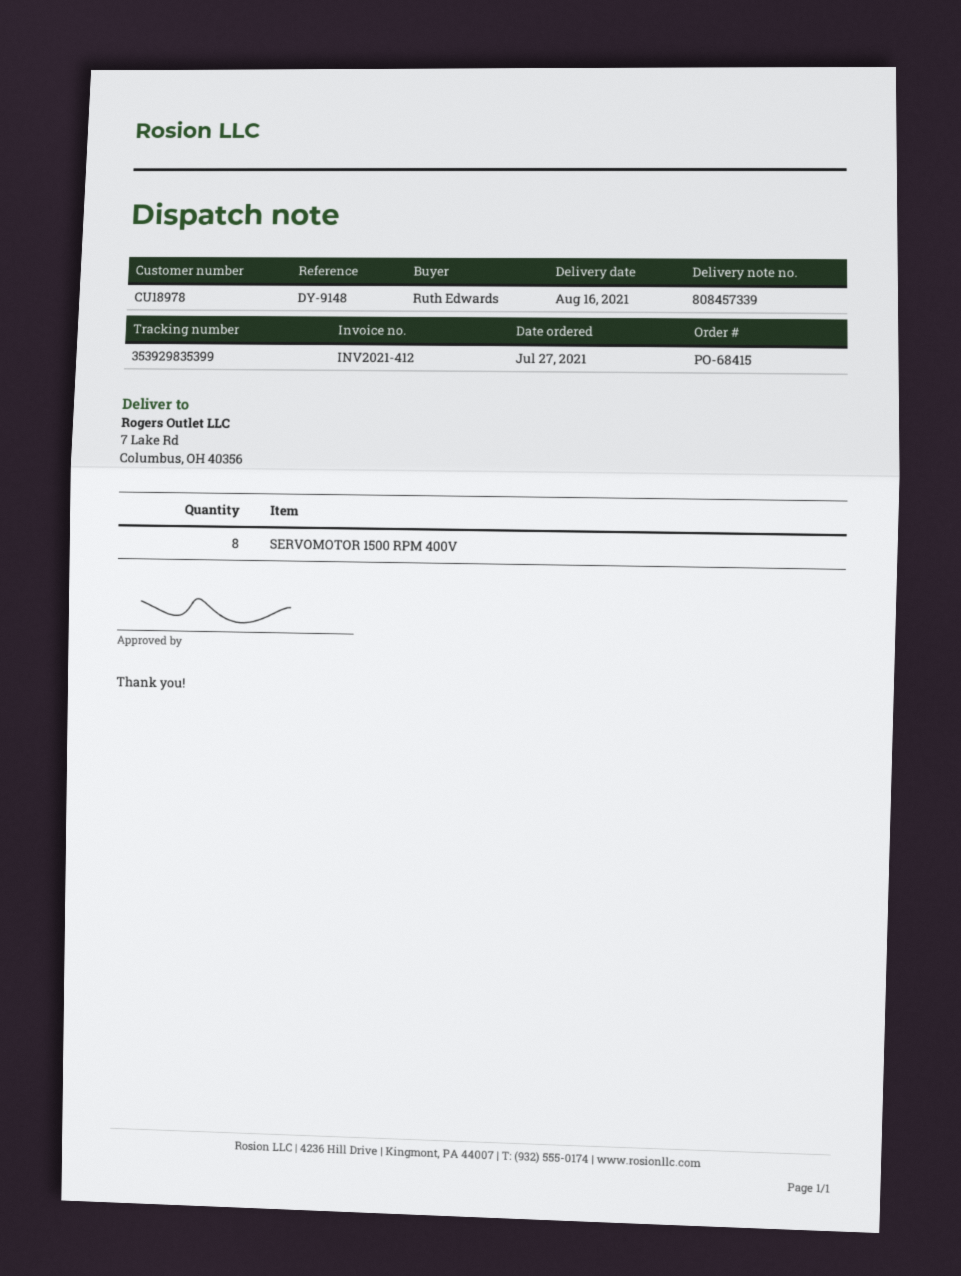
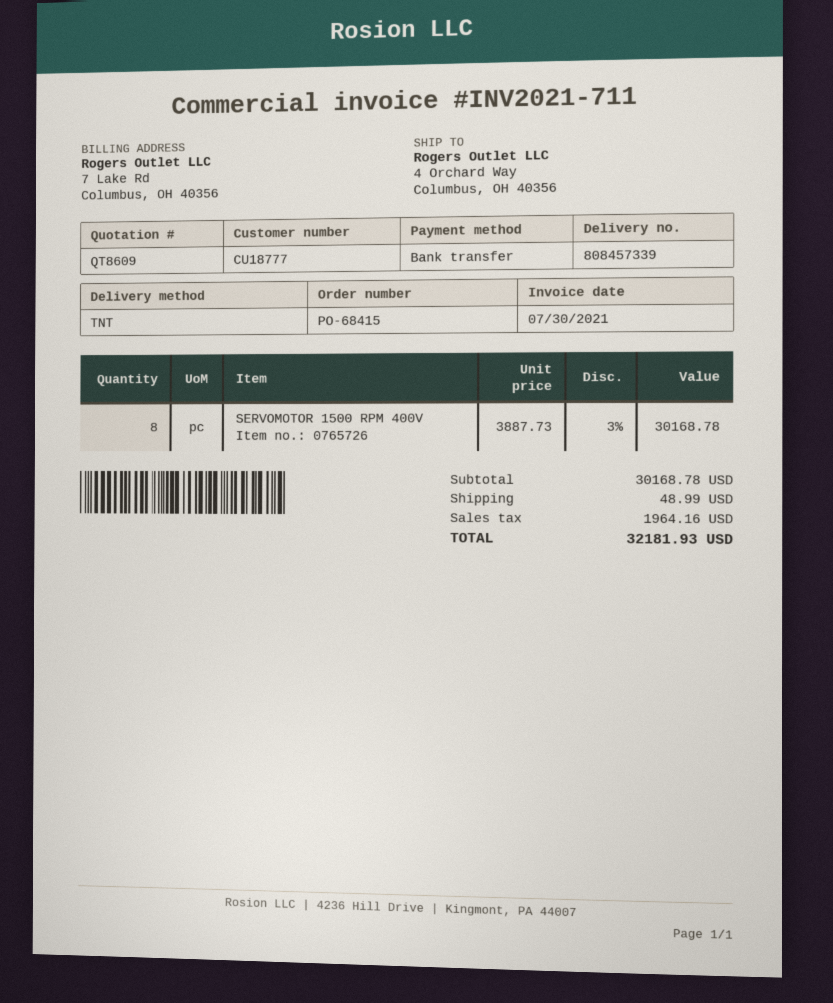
invoice number: INV2021-412 -> INV2021-711
customer number: CU18978 -> CU18777
ship to: 7 Lake Rd, Columbus, OH 40356 -> 4 Orchard Way, Columbus, OH 40356

